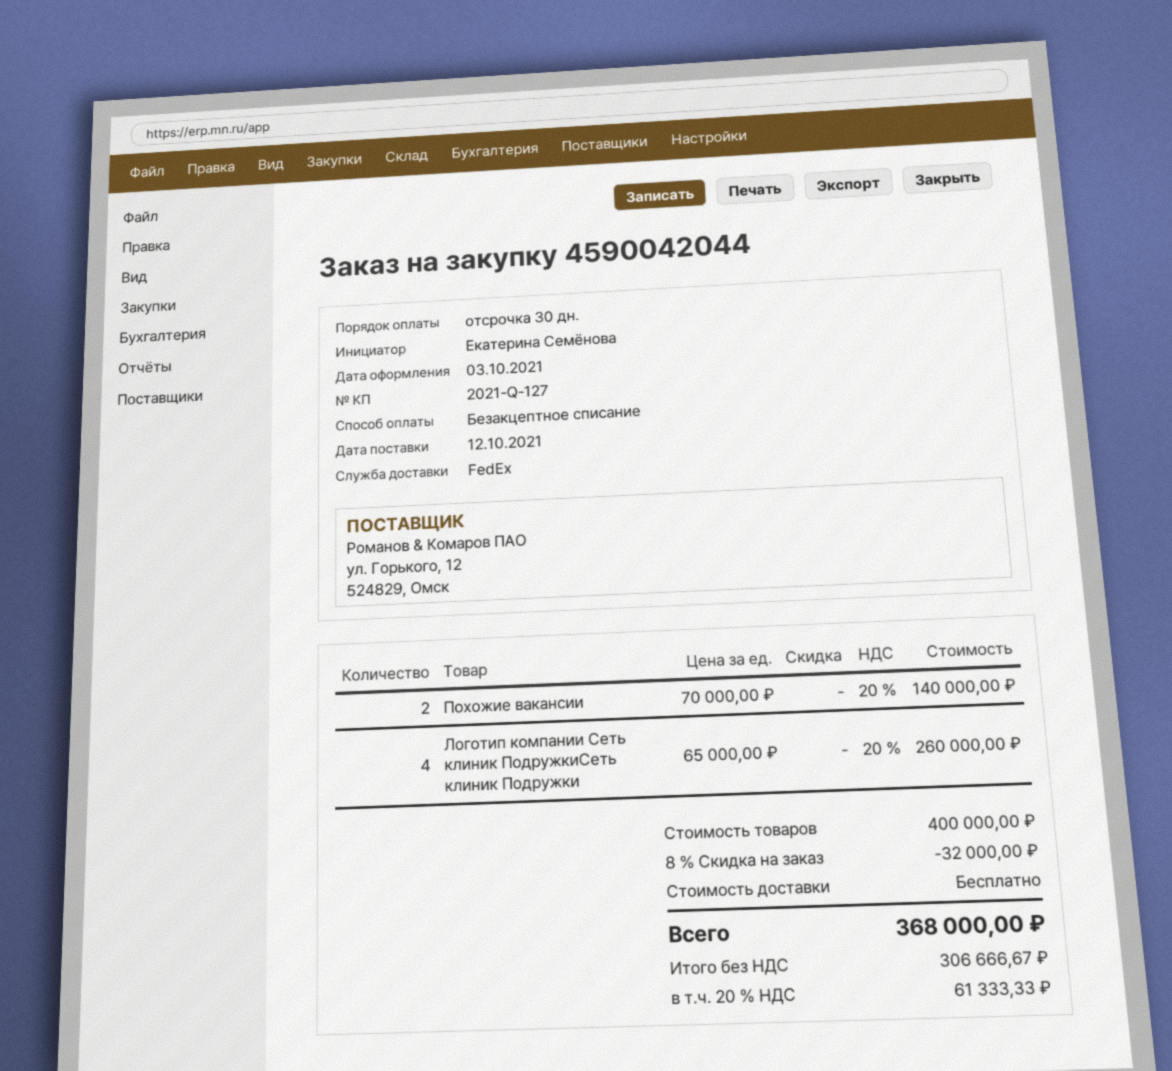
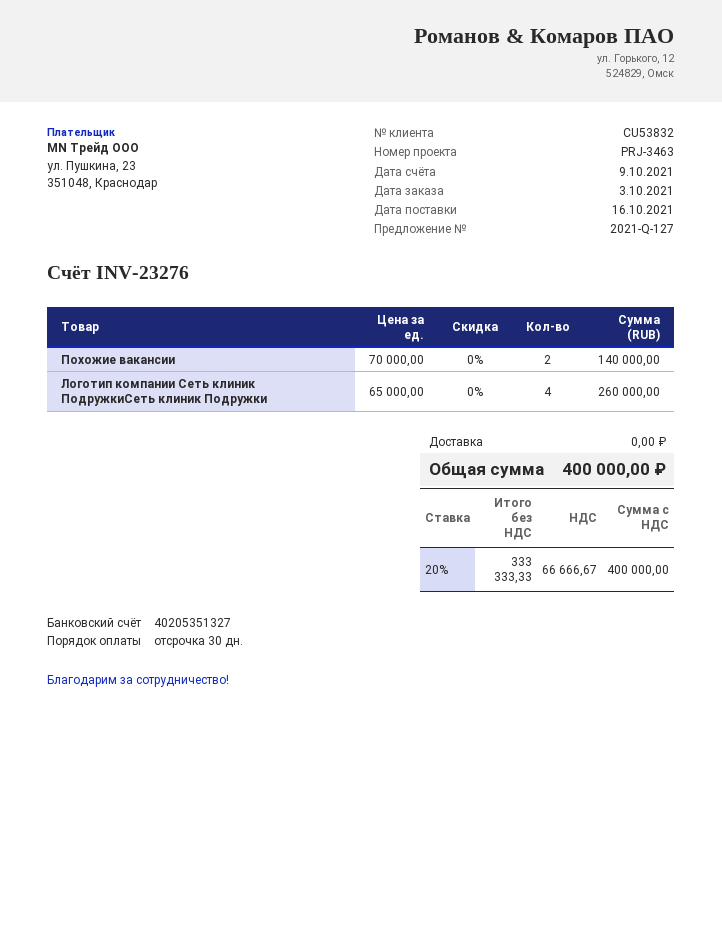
delivery date: 2021-10-12 -> 2021-10-16
discount: 8% = 32000.00 -> none
net: 306666.67 -> 333333.33
tax: 20% = 61333.33 -> 20% = 66666.67
total: 368000.00 -> 400000.00

